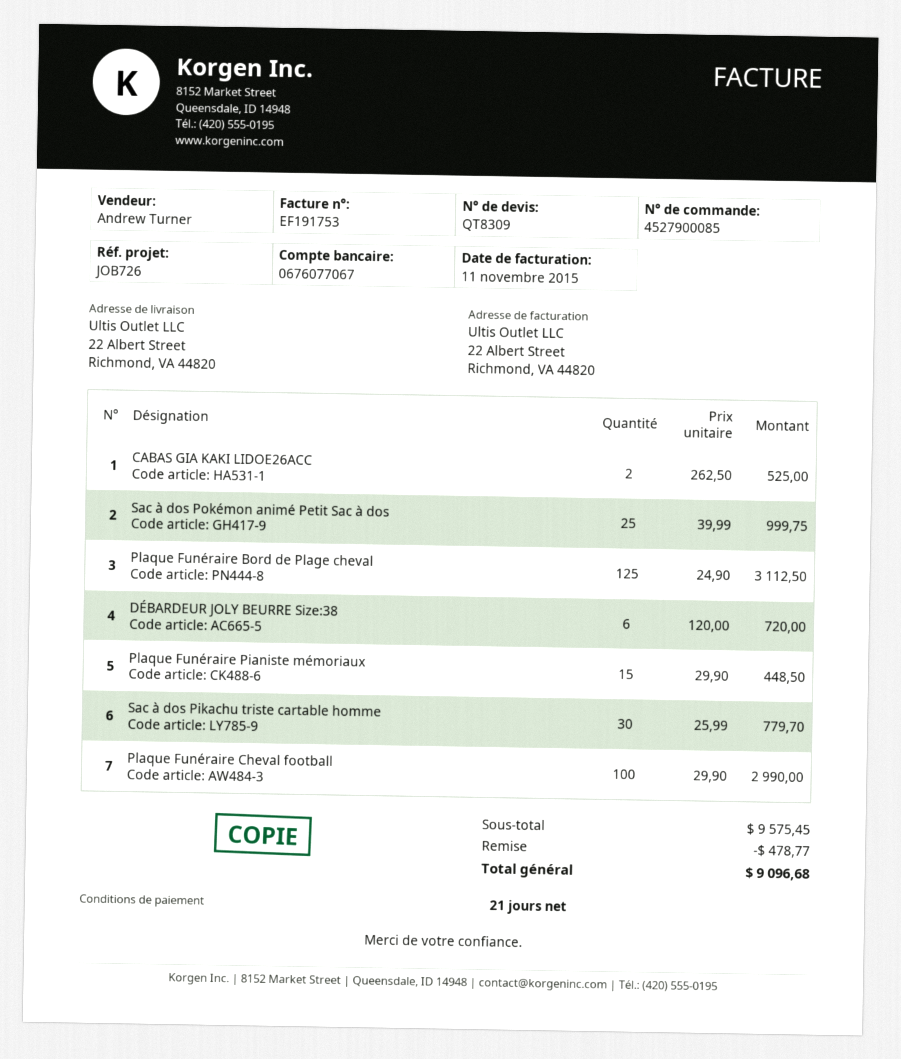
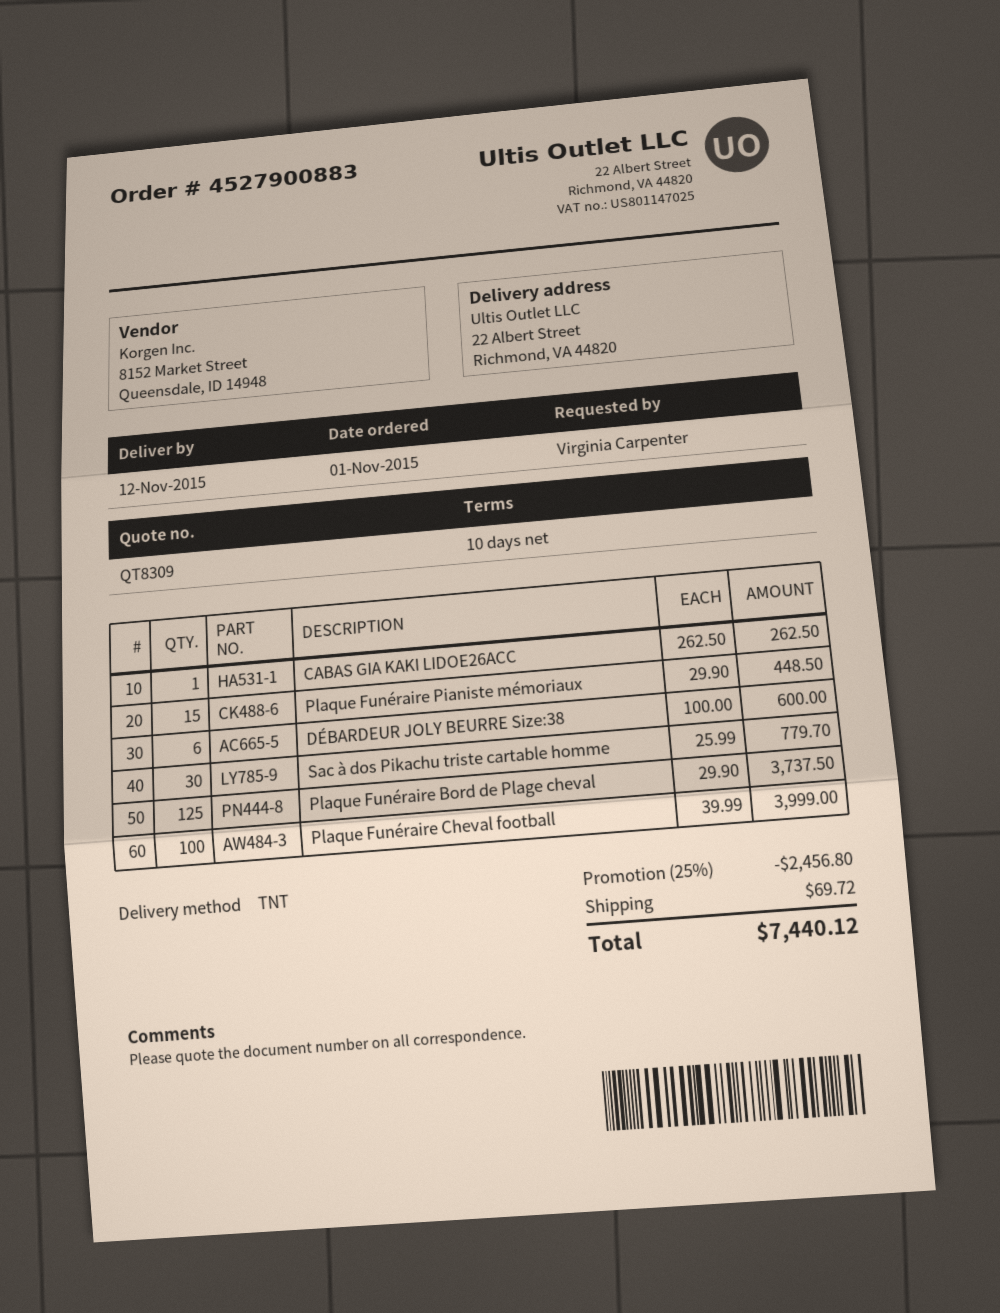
order number: 4527900085 -> 4527900883
payment terms: 21 days -> 10 days
CABAS GIA KAKI LIDOE26ACC: 2 x 262.50 = 525.00 -> 1 x 262.50 = 262.50
Sac à dos Pokémon animé Petit Sac à dos: 25 x 39.99 = 999.75 -> none
Plaque Funéraire Bord de Plage cheval: 125 x 24.90 = 3112.50 -> 125 x 29.90 = 3737.50
DÉBARDEUR JOLY BEURRE Size:38: 6 x 120.00 = 720.00 -> 6 x 100.00 = 600.00
Plaque Funéraire Cheval football: 100 x 29.90 = 2990.00 -> 100 x 39.99 = 3999.00
discount: 478.77 -> 2456.80
shipping: none -> 69.72
total: 9096.68 -> 7440.12

